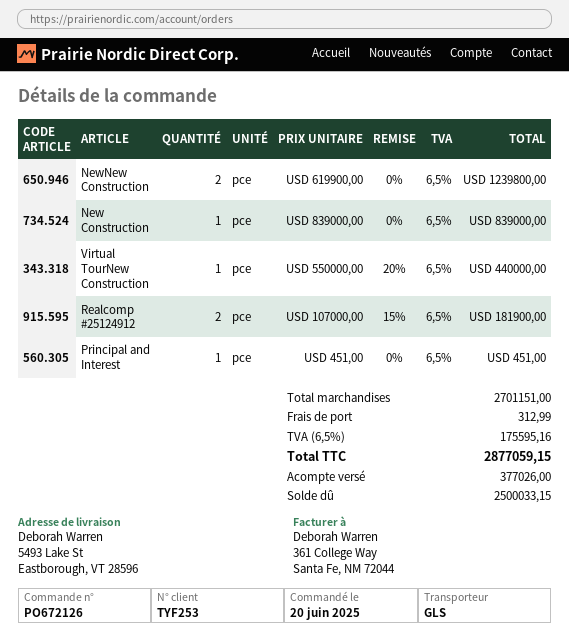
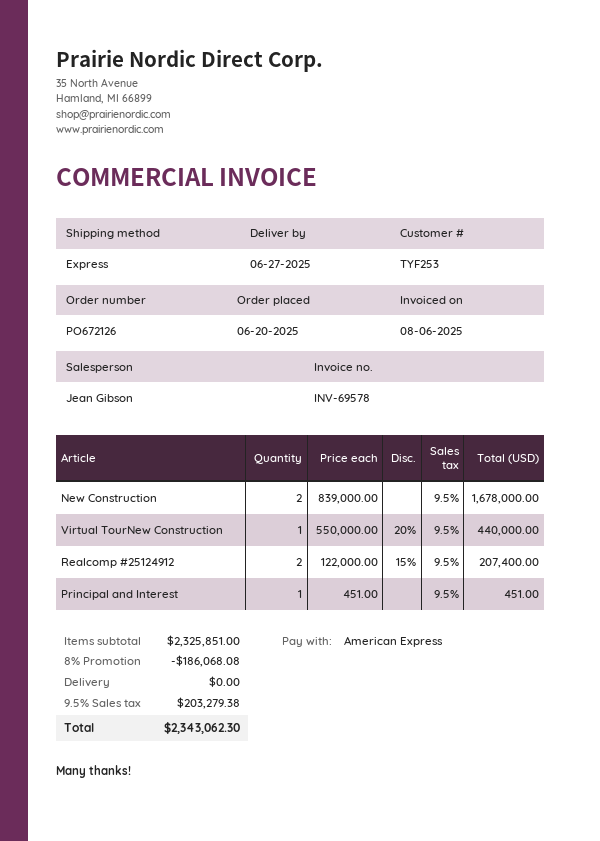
shipping method: GLS -> express
NewNew Construction: 2 x 619900.00 = 1239800.00 -> none
New Construction: 1 x 839000.00 = 839000.00 -> 2 x 839000.00 = 1678000.00
Realcomp #25124912: 2 x 107000.00 - 15% = 181900.00 -> 2 x 122000.00 - 15% = 207400.00
subtotal: 2701151.00 -> 2325851.00
discount: none -> 8% = 186068.08
shipping: 312.99 -> 0.00
tax: 6.5% = 175595.16 -> 9.5% = 203279.38
total: 2877059.15 -> 2343062.30

